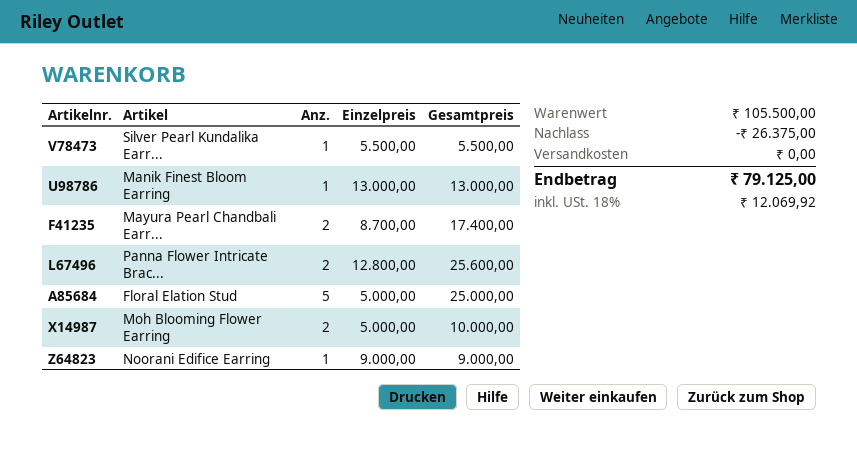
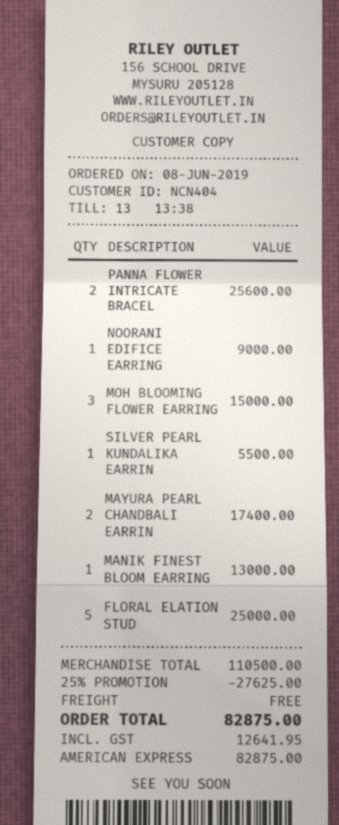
Moh Blooming Flower Earring: 2 for 10000.00 -> 3 for 15000.00
subtotal: 105500.00 -> 110500.00
discount: 26375.00 -> 27625.00
tax: 12069.92 -> 12641.95
total: 79125.00 -> 82875.00

